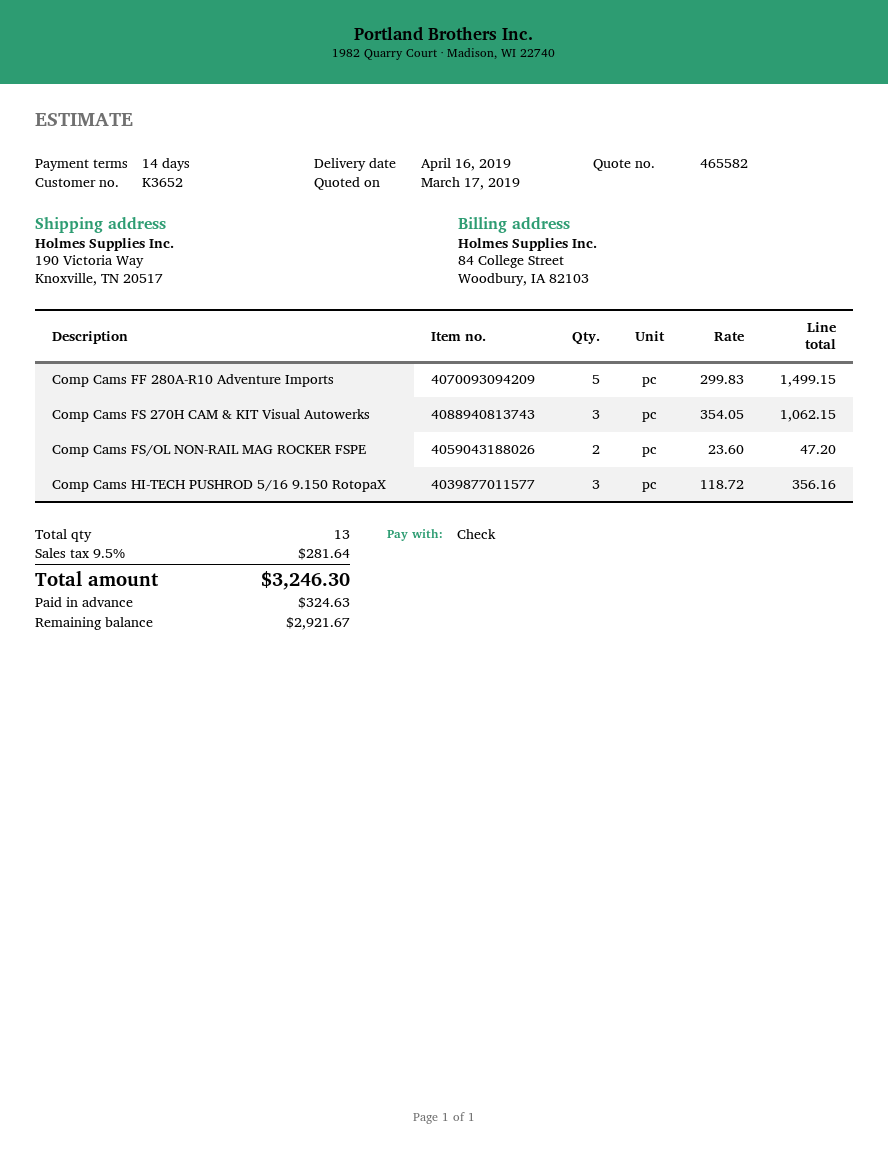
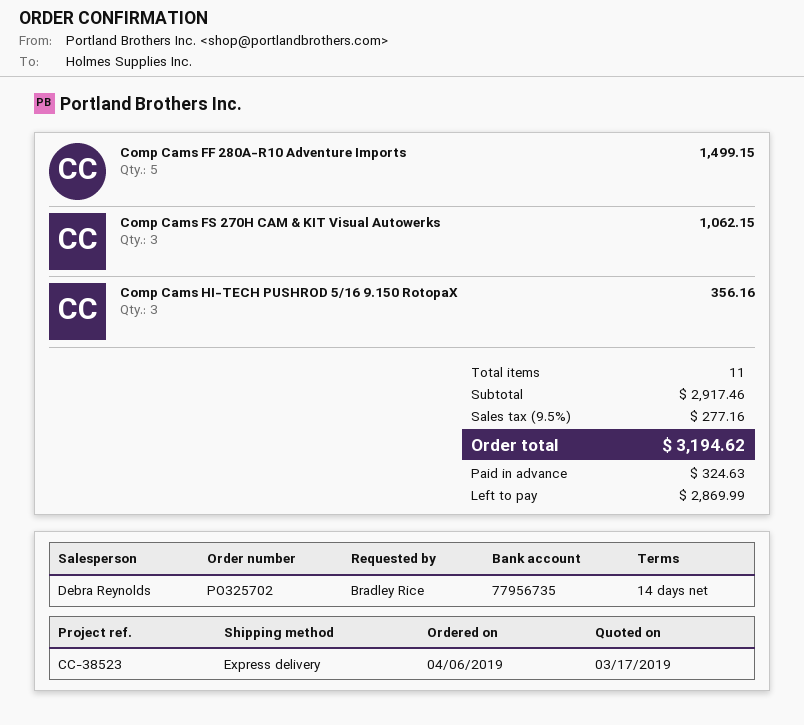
Comp Cams FS/OL NON-RAIL MAG ROCKER FSPE: 2 for 47.20 -> none
total quantity: 13 -> 11
tax: 9.5% = 281.64 -> 9.5% = 277.16
total: 3246.30 -> 3194.62
balance: 2921.67 -> 2869.99

